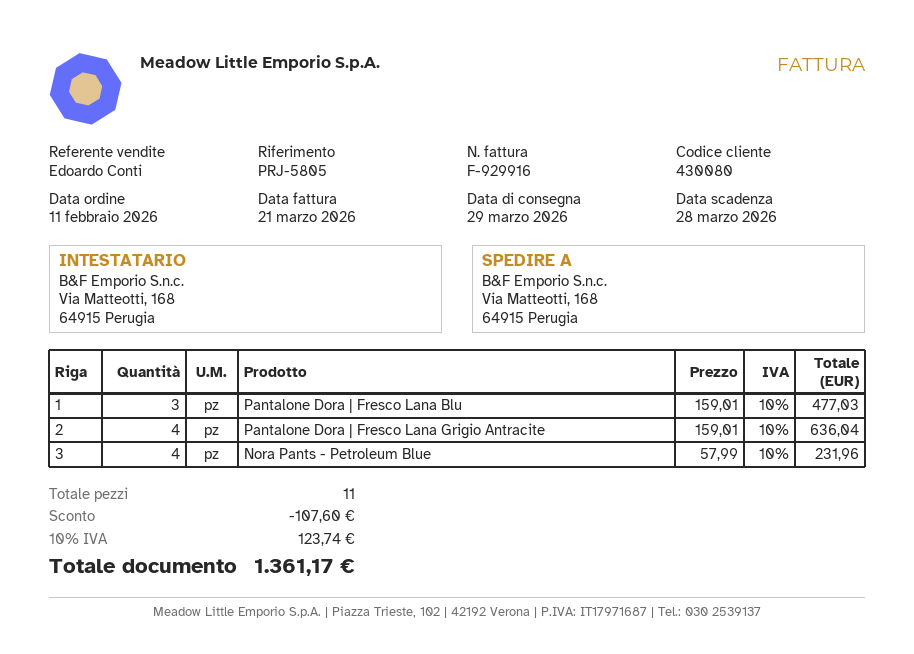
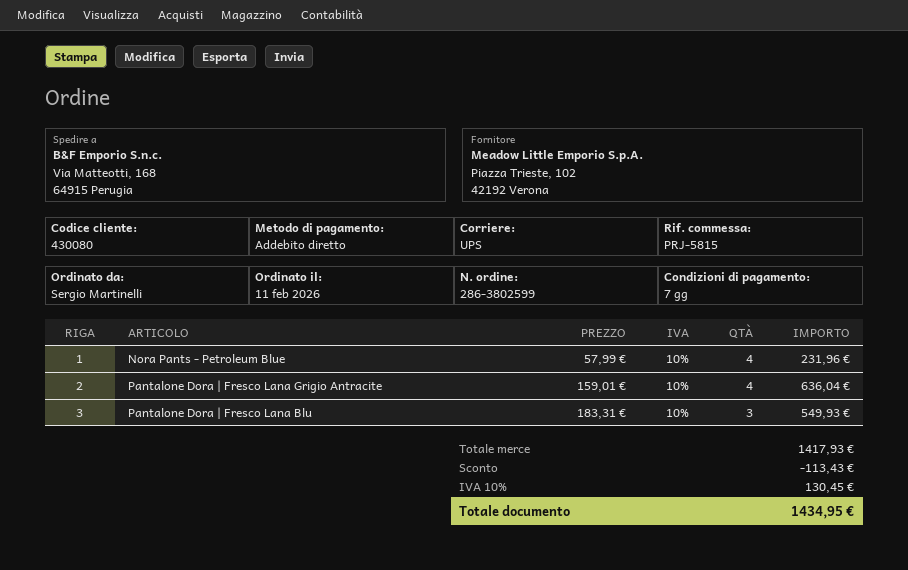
reference: PRJ-5805 -> PRJ-5815
Pantalone Dora | Fresco Lana Blu: 3 x 159.01 = 477.03 -> 3 x 183.31 = 549.93
discount: 107.60 -> 113.43
tax: 10% = 123.74 -> 10% = 130.45
total: 1361.17 -> 1434.95

